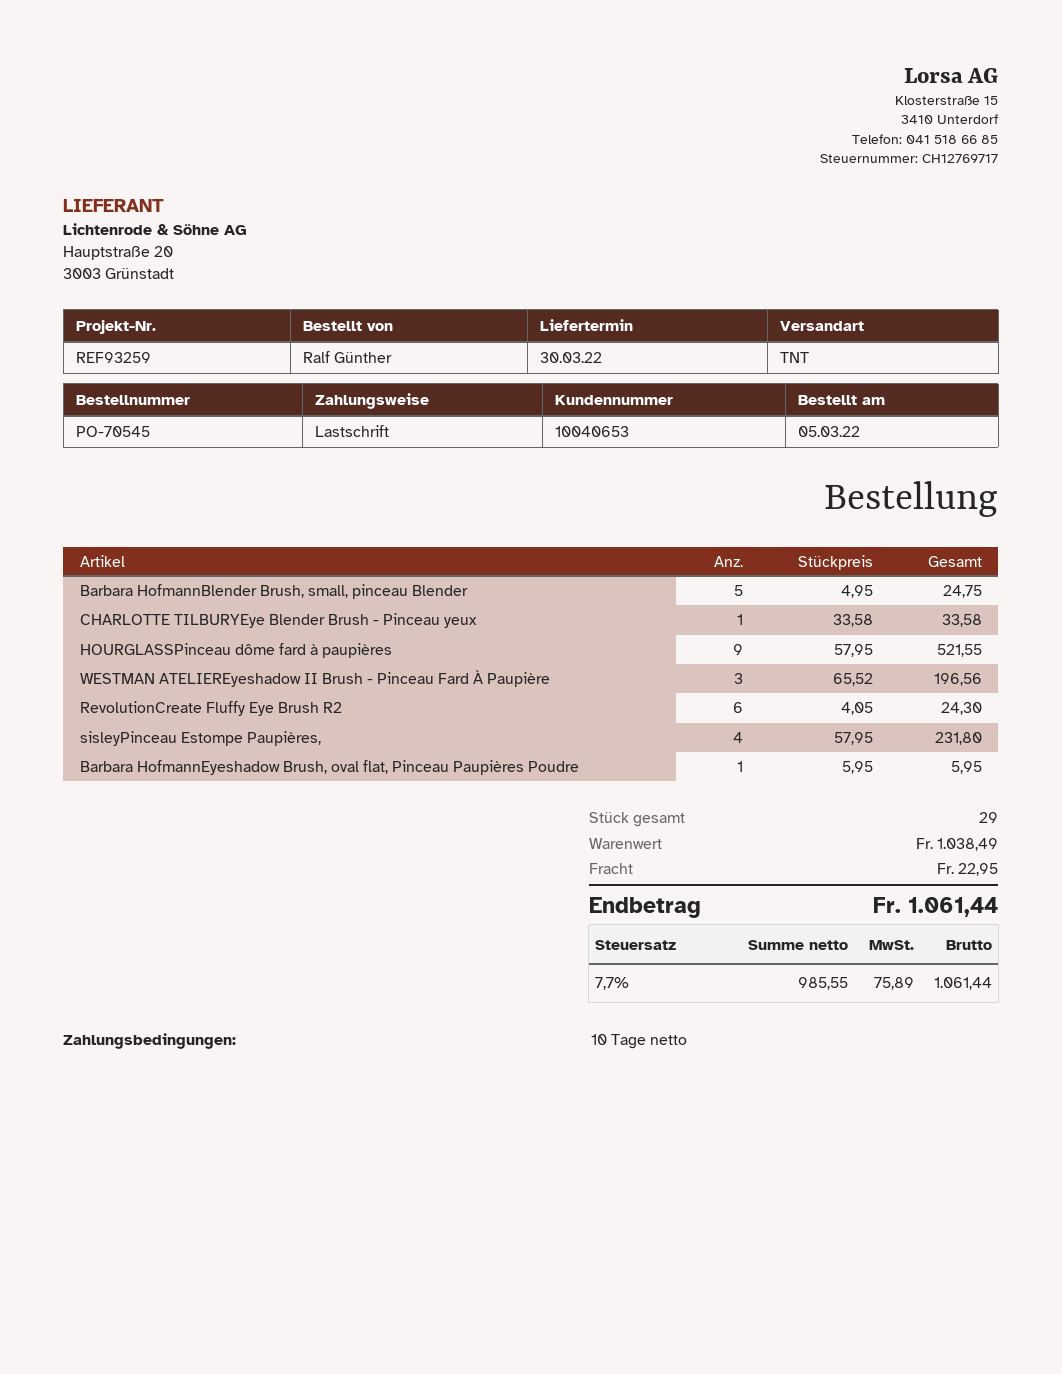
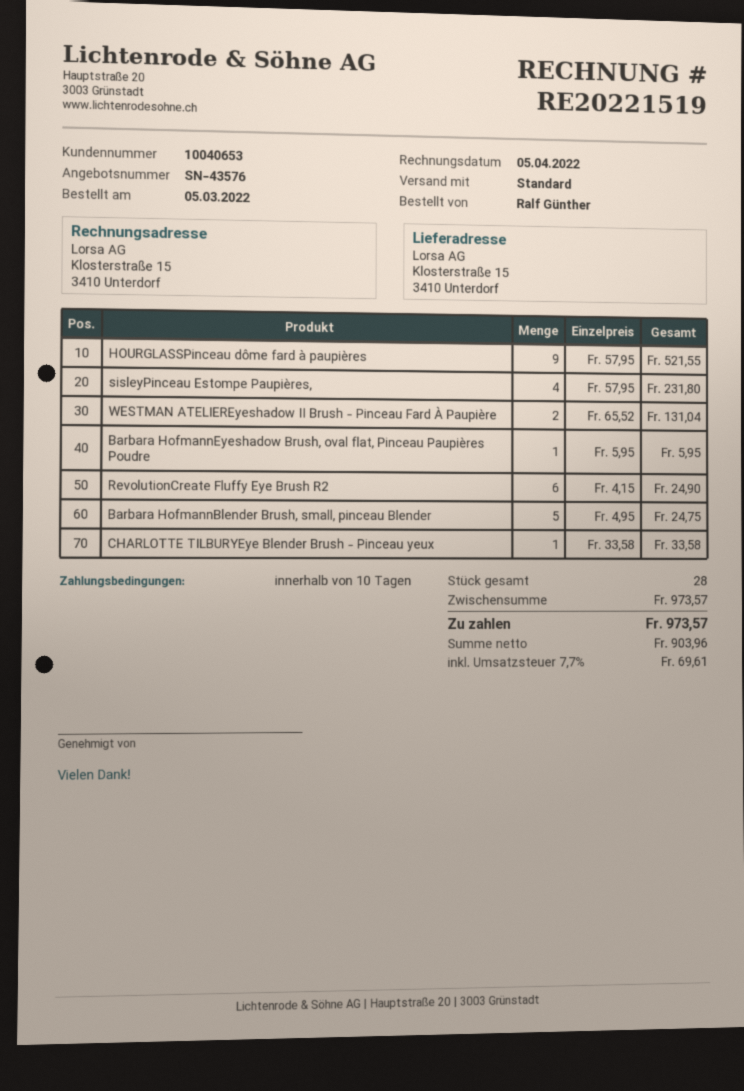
shipping method: TNT -> standard
WESTMAN ATELIEREyeshadow II Brush - Pinceau Fard À Paupière: 3 x 65.52 = 196.56 -> 2 x 65.52 = 131.04
RevolutionCreate Fluffy Eye Brush R2: 6 x 4.05 = 24.30 -> 6 x 4.15 = 24.90
total quantity: 29 -> 28
subtotal: 1038.49 -> 973.57
shipping: 22.95 -> none
net: 985.55 -> 903.96
tax: 7.7% = 75.89 -> 7.7% = 69.61
total: 1061.44 -> 973.57

